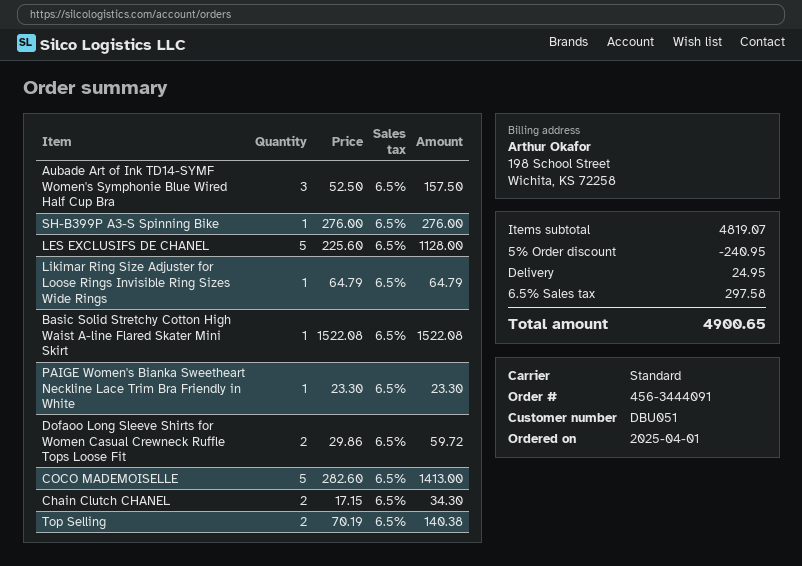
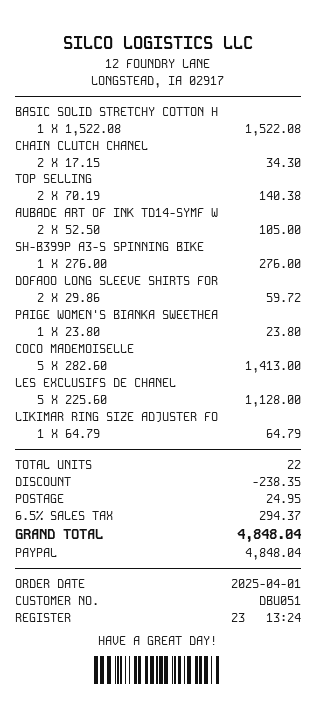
Aubade Art of Ink TD14-SYMF Women's Symphonie Blue Wired Half Cup Bra: 3 x 52.50 = 157.50 -> 2 x 52.50 = 105.00
PAIGE Women's Bianka Sweetheart Neckline Lace Trim Bra Friendly in White: 1 x 23.30 = 23.30 -> 1 x 23.80 = 23.80
discount: 240.95 -> 238.35
tax: 6.5% = 297.58 -> 6.5% = 294.37
total: 4900.65 -> 4848.04

